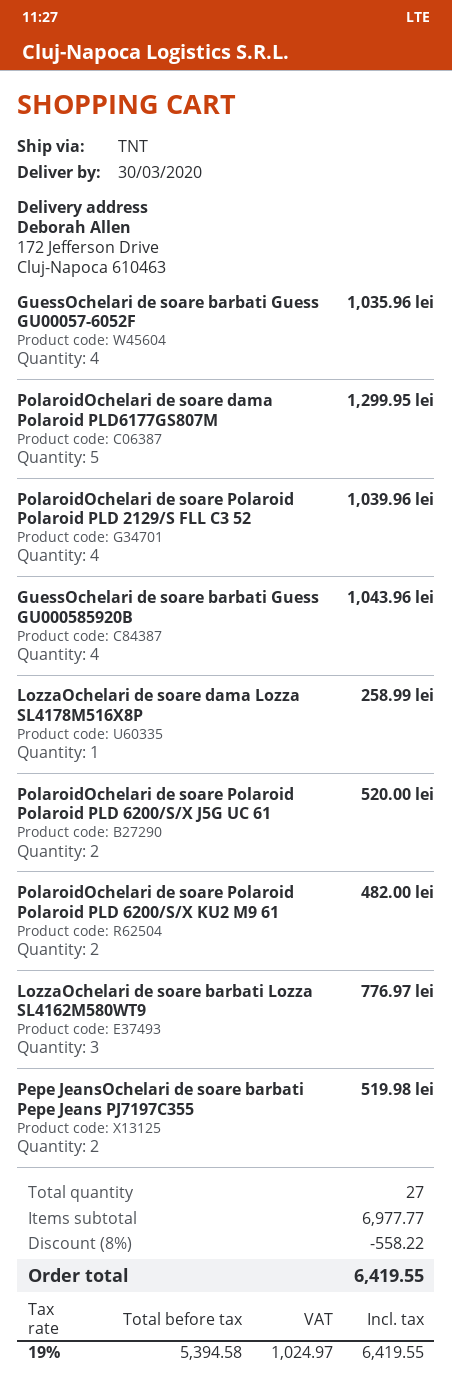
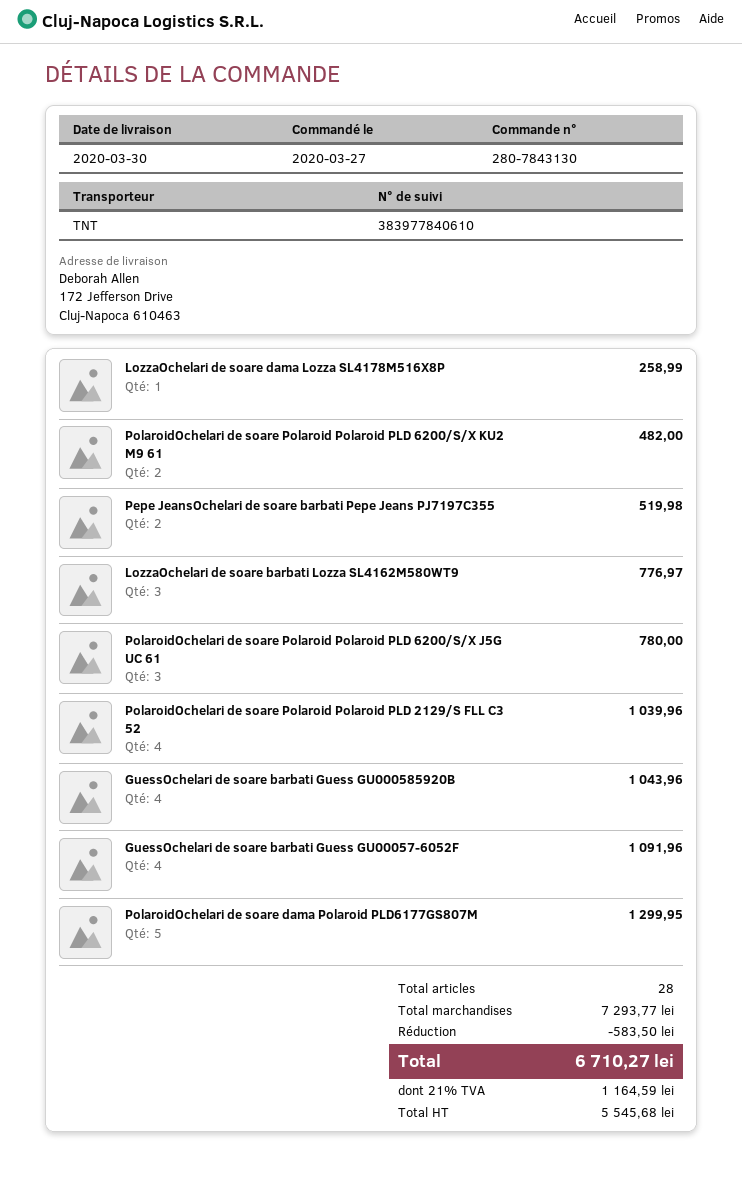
GuessOchelari de soare barbati Guess GU00057-6052F: 4 for 1035.96 -> 4 for 1091.96
PolaroidOchelari de soare Polaroid Polaroid PLD 6200/S/X J5G UC 61: 2 for 520.00 -> 3 for 780.00
total quantity: 27 -> 28
subtotal: 6977.77 -> 7293.77
discount: 558.22 -> 583.50
net: 5394.58 -> 5545.68
tax: 19% = 1024.97 -> 21% = 1164.59
total: 6419.55 -> 6710.27

